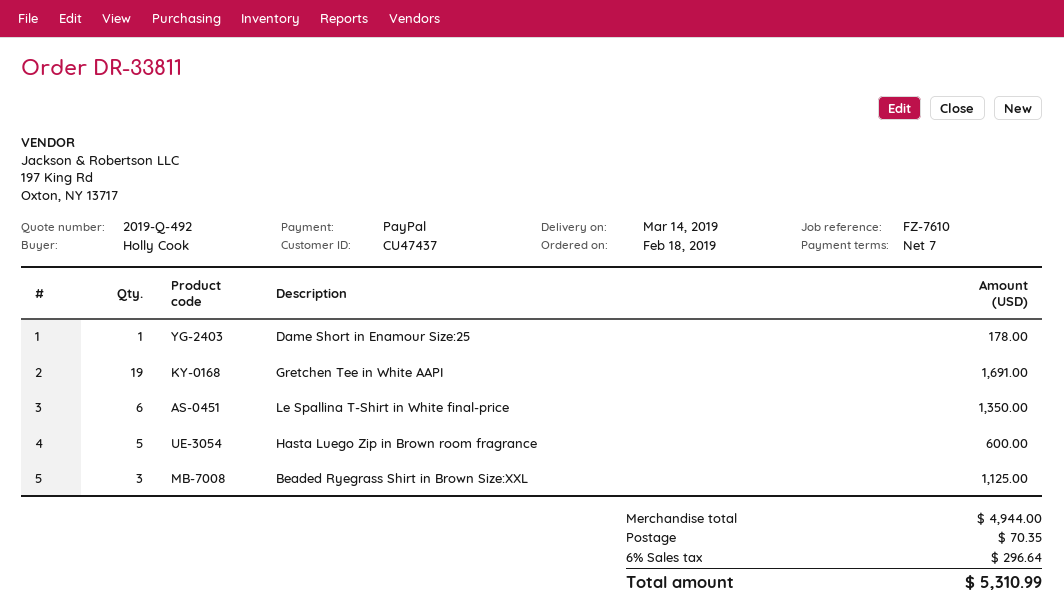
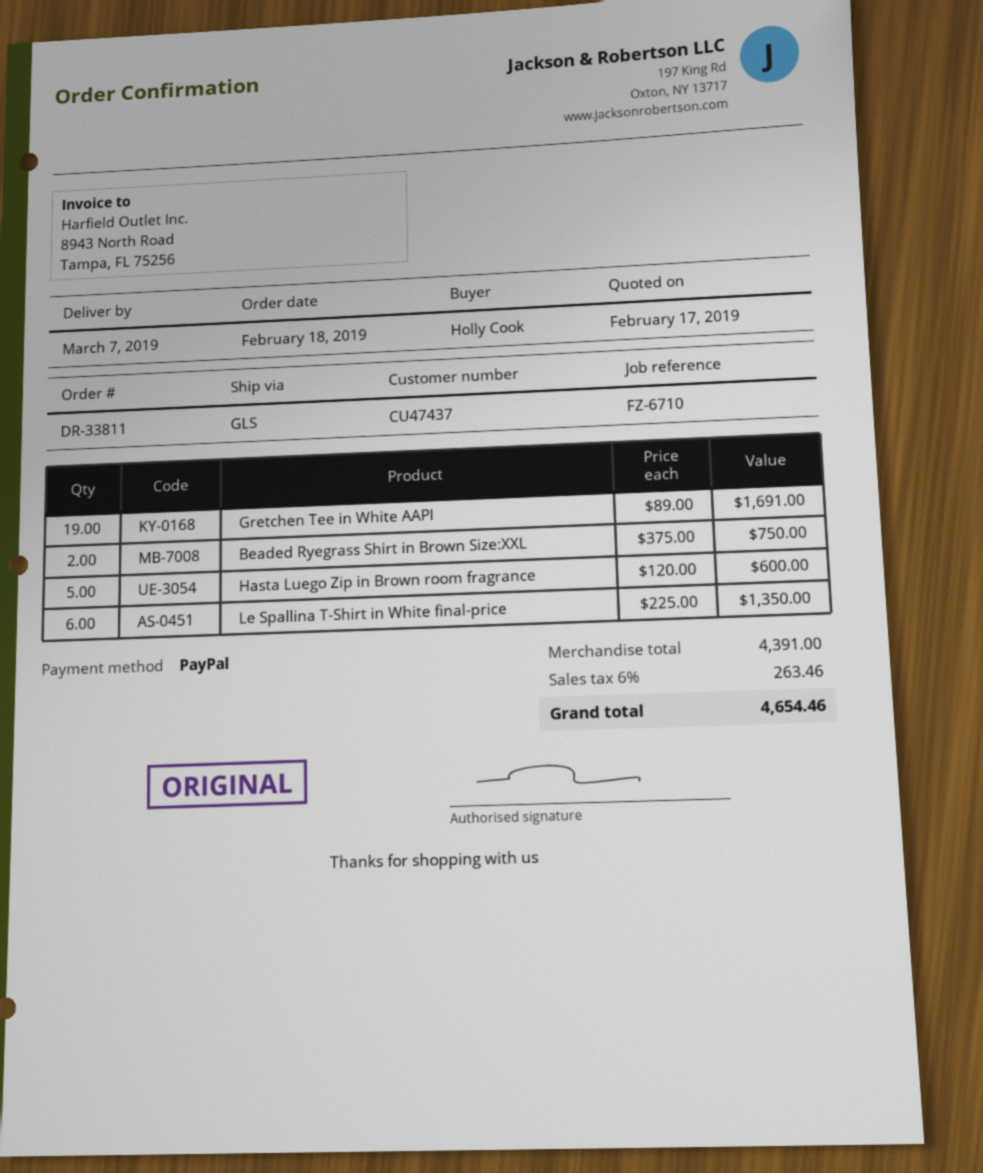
delivery date: 2019-03-14 -> 2019-03-07
reference: FZ-7610 -> FZ-6710
Dame Short in Enamour Size:25: 1 for 178.00 -> none
Beaded Ryegrass Shirt in Brown Size:XXL: 3 for 1125.00 -> 2 for 750.00
subtotal: 4944.00 -> 4391.00
shipping: 70.35 -> none
tax: 6% = 296.64 -> 6% = 263.46
total: 5310.99 -> 4654.46

